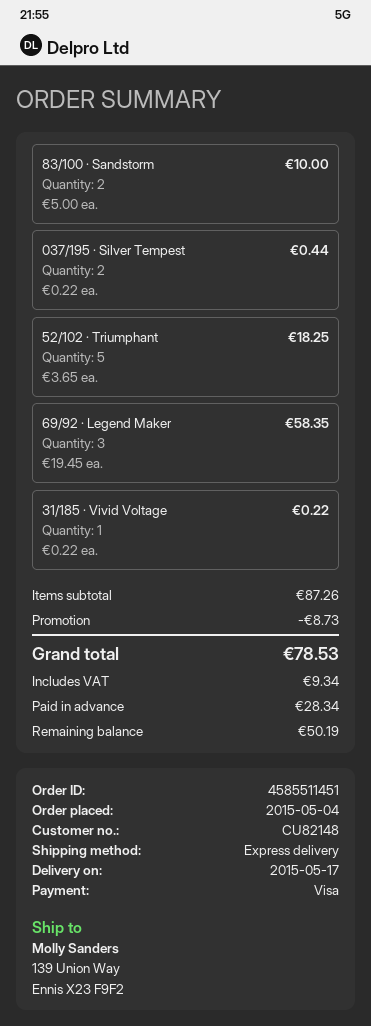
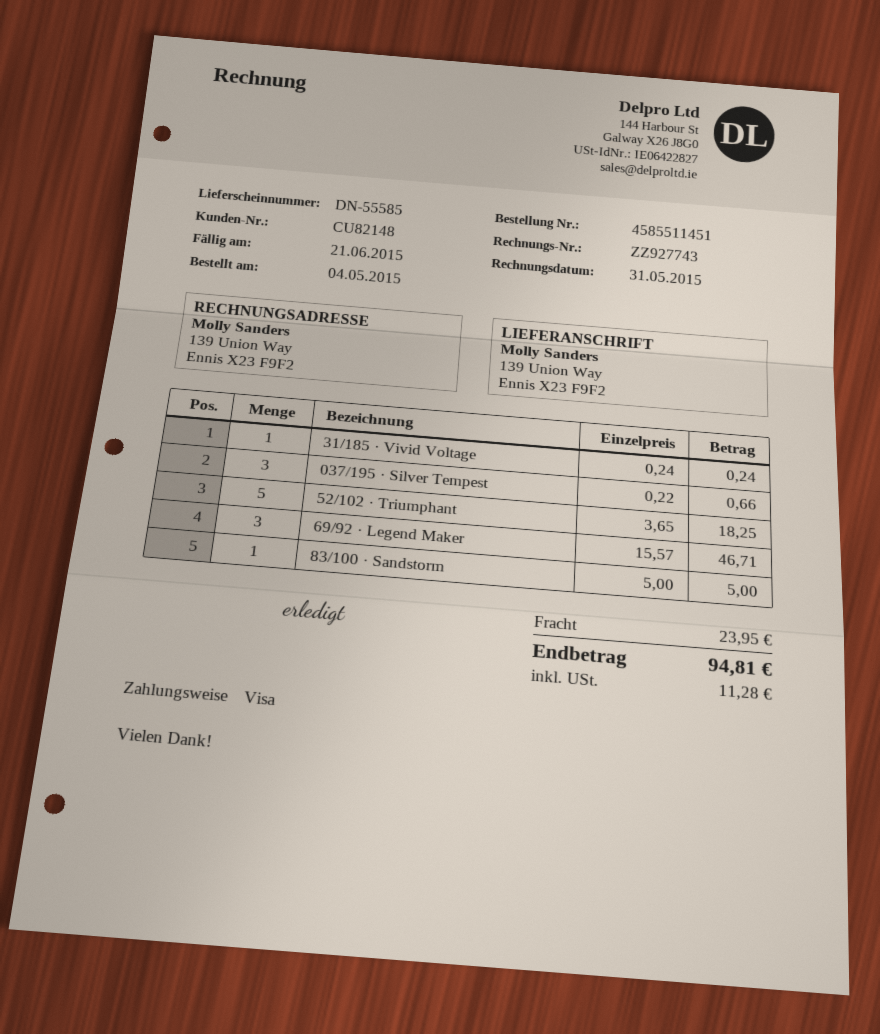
83/100 · Sandstorm: 2 x 5.00 = 10.00 -> 1 x 5.00 = 5.00
037/195 · Silver Tempest: 2 x 0.22 = 0.44 -> 3 x 0.22 = 0.66
69/92 · Legend Maker: 3 x 19.45 = 58.35 -> 3 x 15.57 = 46.71
31/185 · Vivid Voltage: 1 x 0.22 = 0.22 -> 1 x 0.24 = 0.24
discount: 8.73 -> none
shipping: none -> 23.95
tax: 9.34 -> 11.28
total: 78.53 -> 94.81

